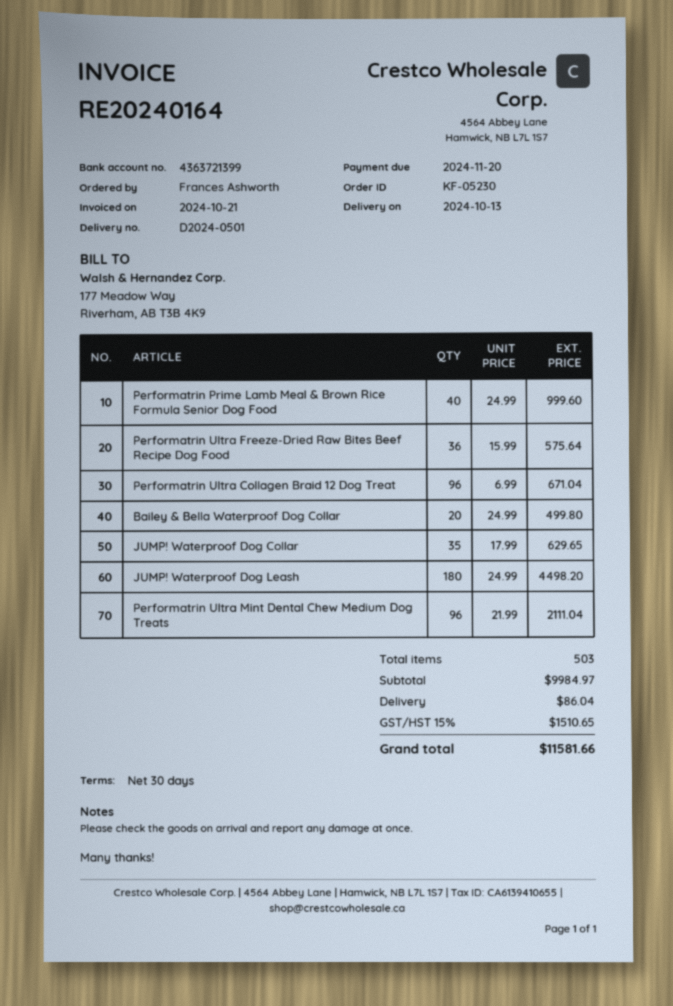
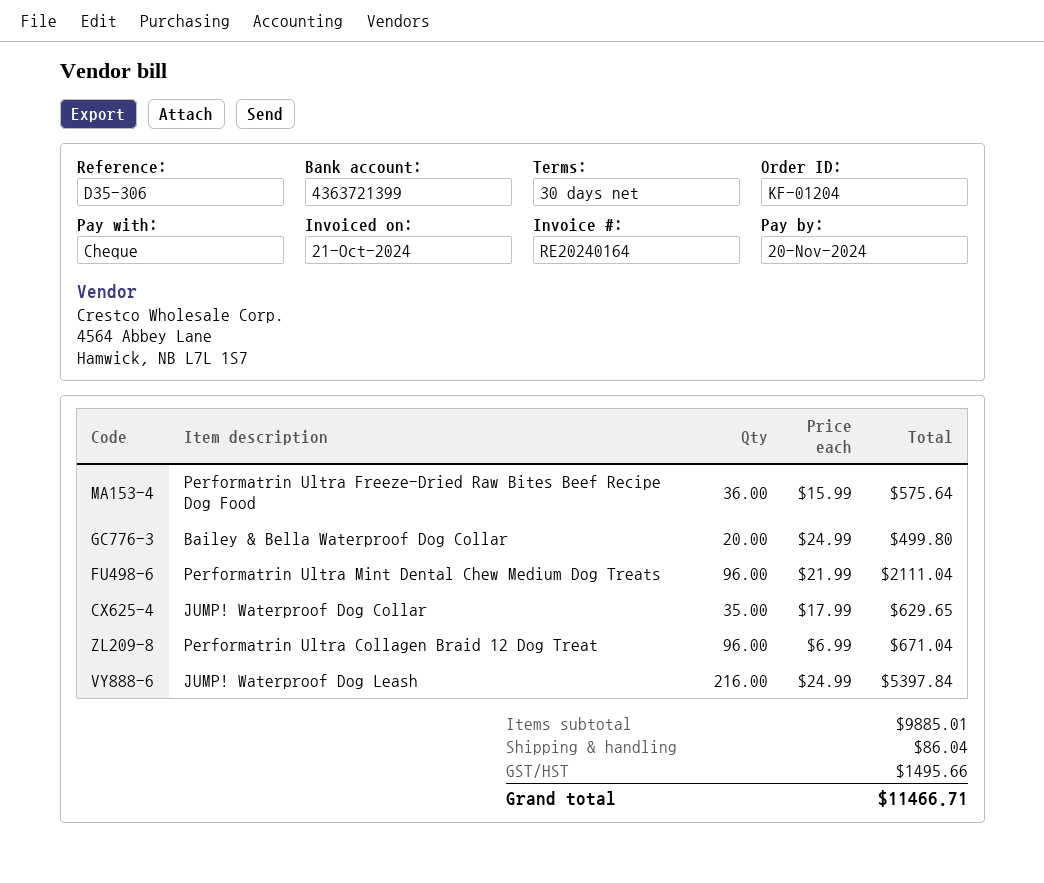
order number: KF-05230 -> KF-01204
Performatrin Prime Lamb Meal & Brown Rice Formula Senior Dog Food: 40 x 24.99 = 999.60 -> none
JUMP! Waterproof Dog Leash: 180 x 24.99 = 4498.20 -> 216 x 24.99 = 5397.84
subtotal: 9984.97 -> 9885.01
tax: 1510.65 -> 1495.66
total: 11581.66 -> 11466.71

